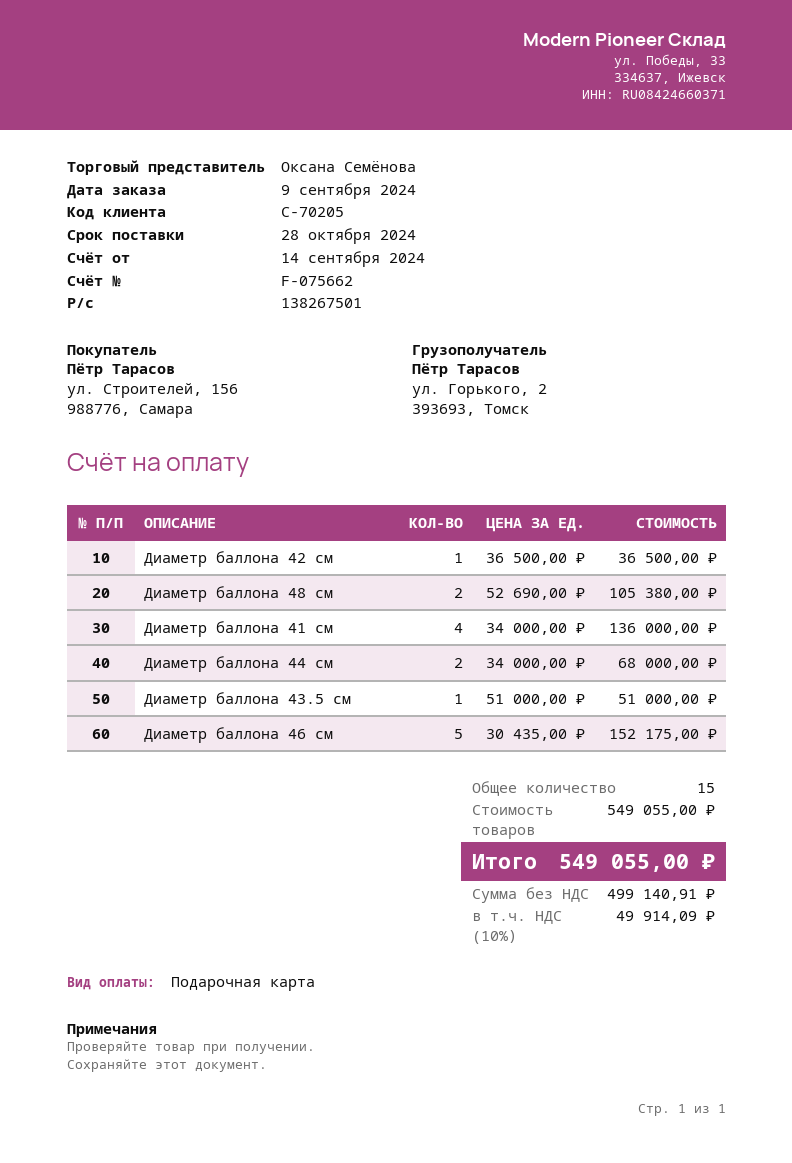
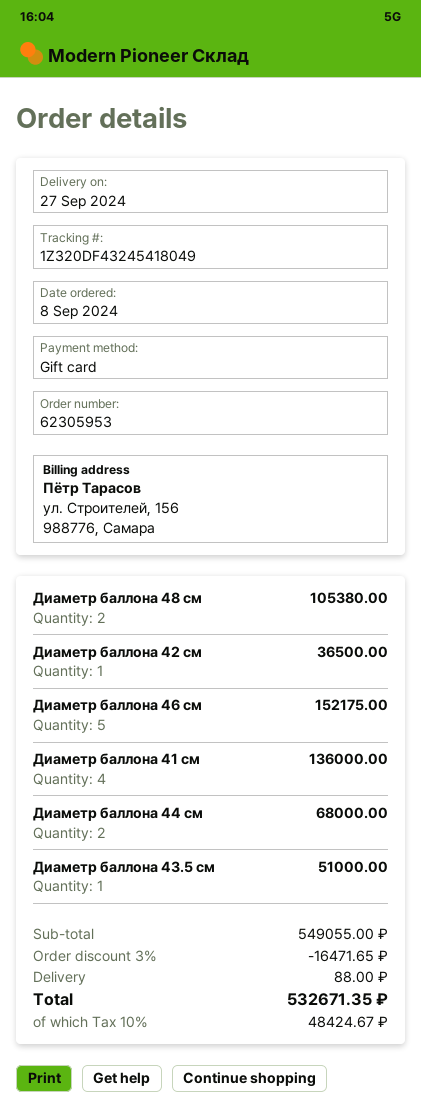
order date: 2024-09-09 -> 2024-09-08
delivery date: 2024-10-28 -> 2024-09-27
discount: none -> 3% = 16471.65
shipping: none -> 88.00
tax: 10% = 49914.09 -> 10% = 48424.67
total: 549055.00 -> 532671.35

